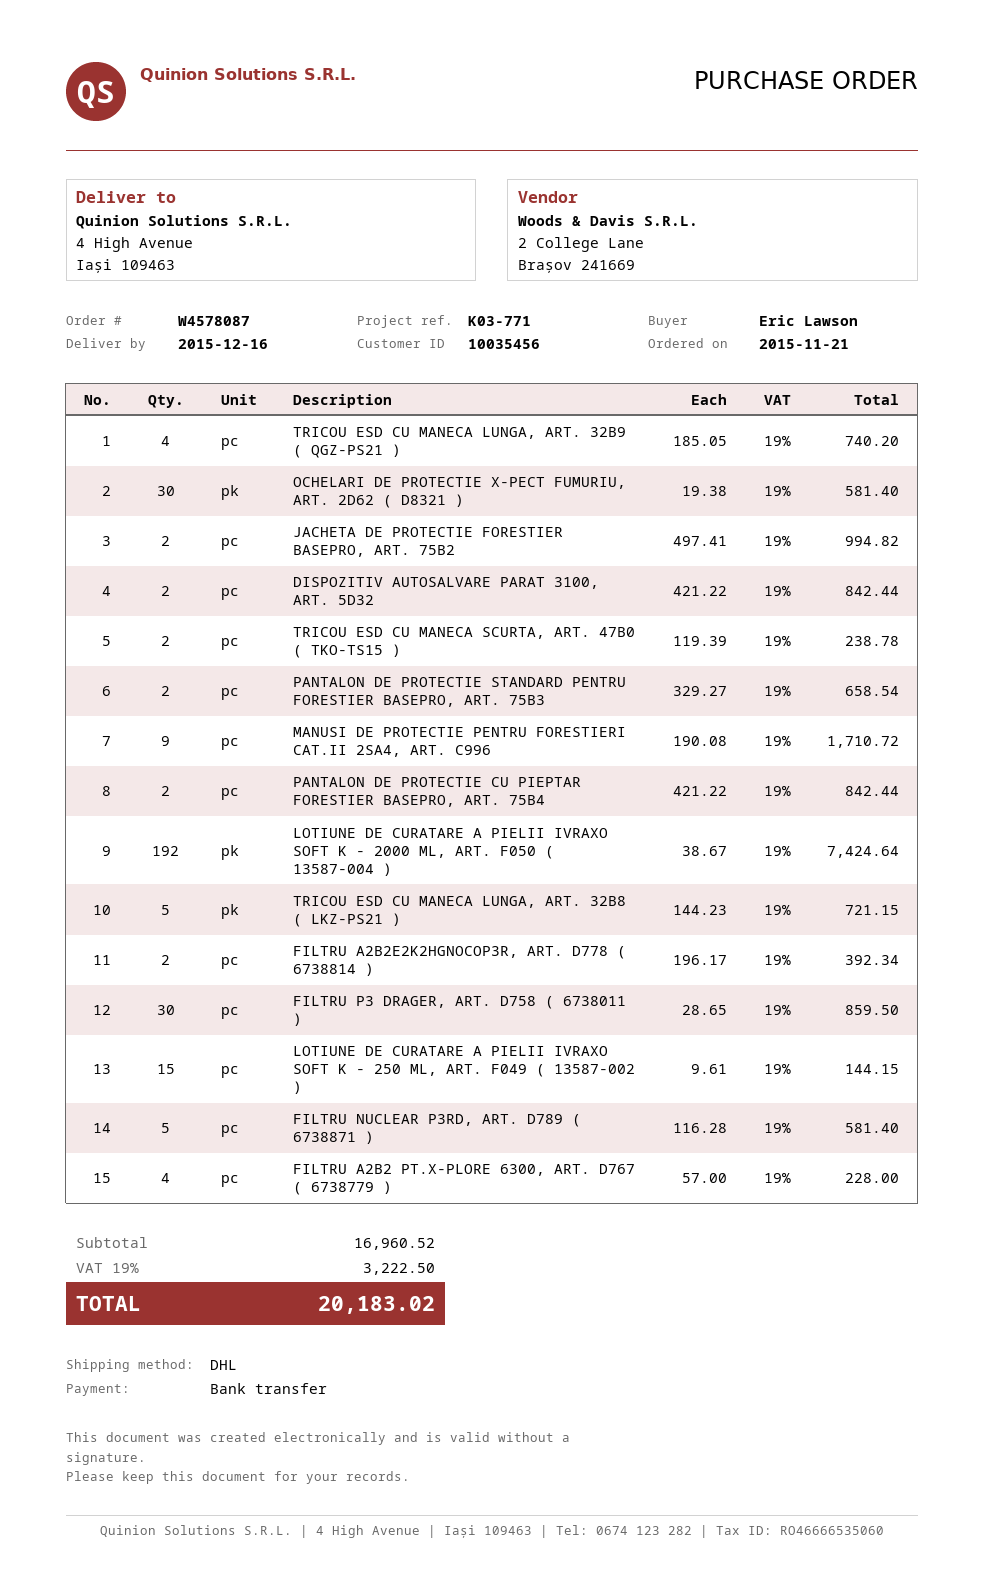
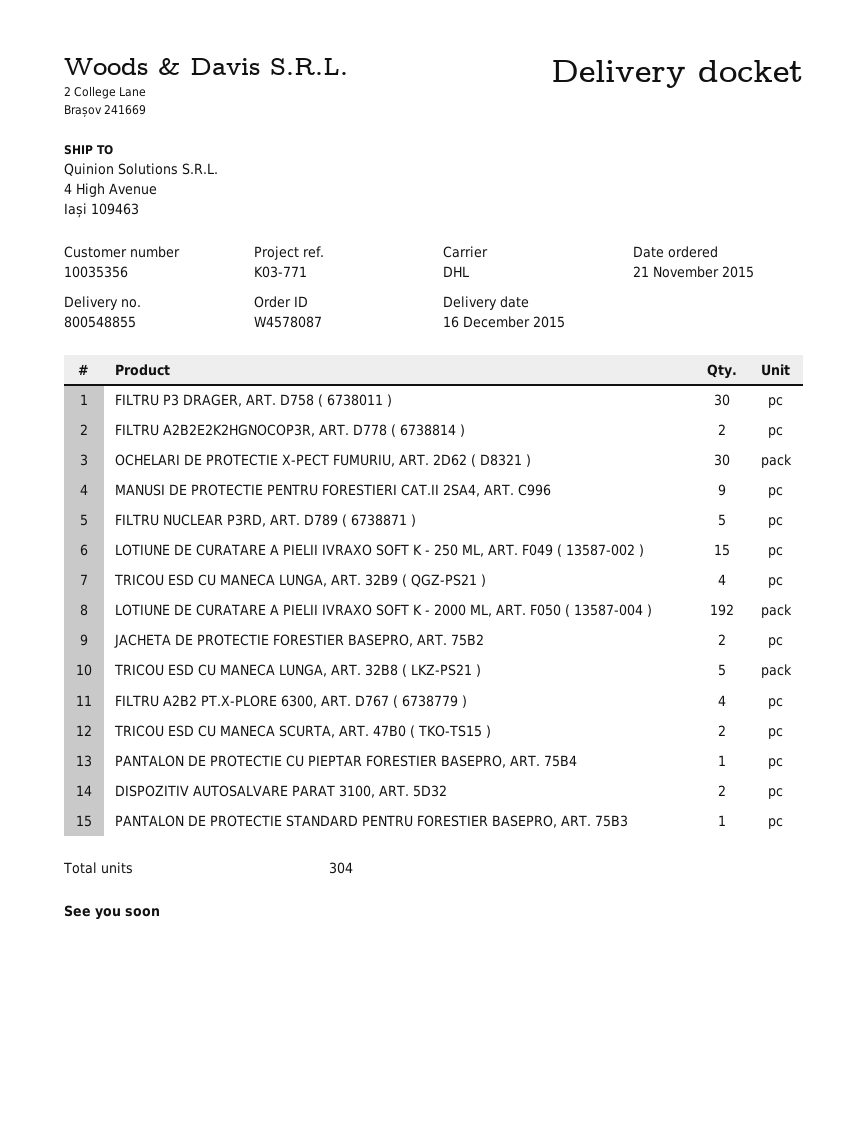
customer number: 10035456 -> 10035356
PANTALON DE PROTECTIE STANDARD PENTRU FORESTIER BASEPRO, ART. 75B3: 2 -> 1
PANTALON DE PROTECTIE CU PIEPTAR FORESTIER BASEPRO, ART. 75B4: 2 -> 1

